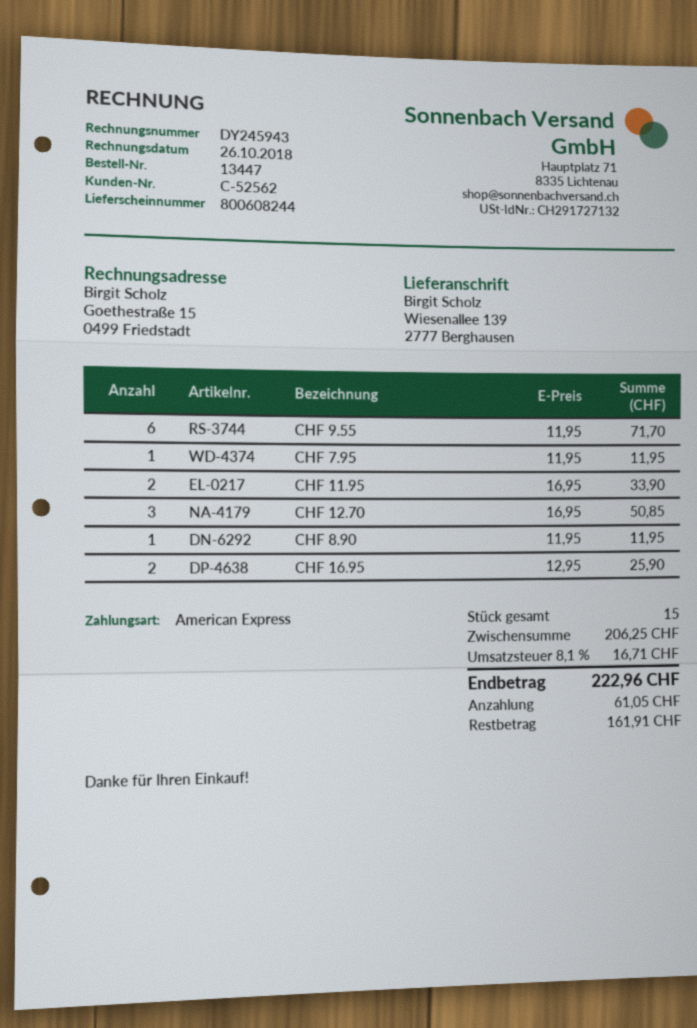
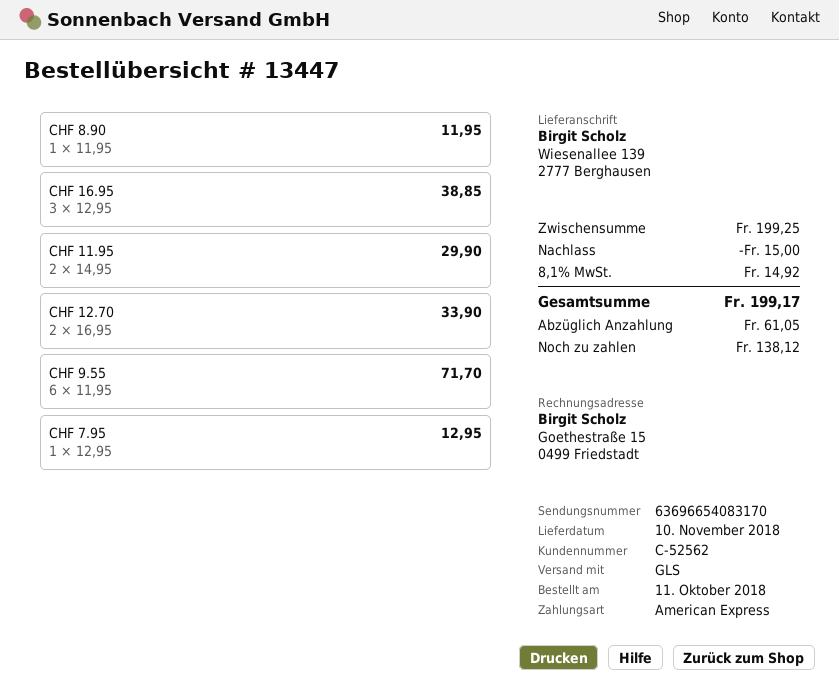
CHF 7.95: 1 x 11.95 = 11.95 -> 1 x 12.95 = 12.95
CHF 11.95: 2 x 16.95 = 33.90 -> 2 x 14.95 = 29.90
CHF 12.70: 3 x 16.95 = 50.85 -> 2 x 16.95 = 33.90
CHF 16.95: 2 x 12.95 = 25.90 -> 3 x 12.95 = 38.85
subtotal: 206.25 -> 199.25
discount: none -> 15.00
tax: 8.1% = 16.71 -> 8.1% = 14.92
total: 222.96 -> 199.17
balance: 161.91 -> 138.12

